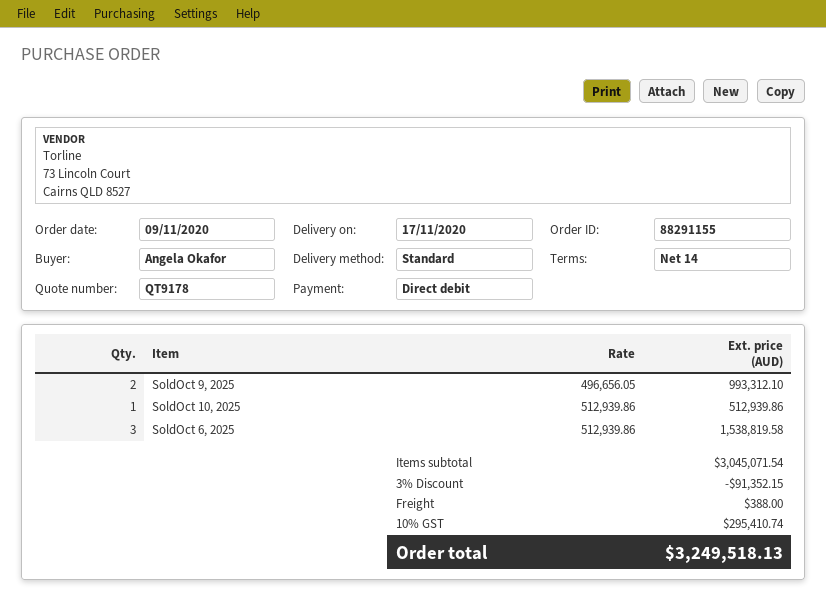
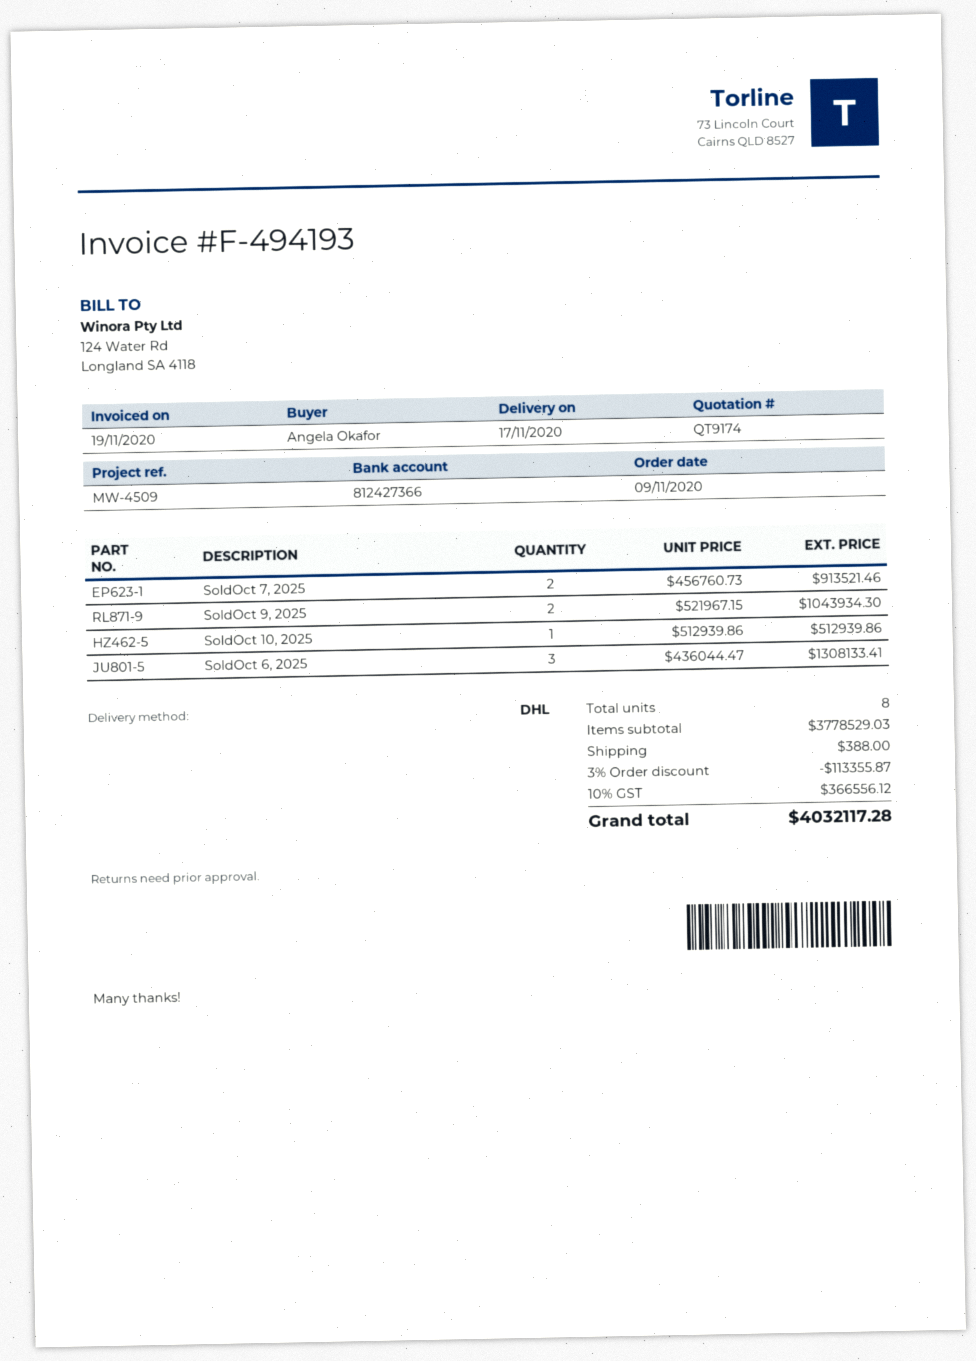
quote number: QT9178 -> QT9174
shipping method: standard -> DHL
SoldOct 9, 2025: 2 x 496656.05 = 993312.10 -> 2 x 521967.15 = 1043934.30
SoldOct 6, 2025: 3 x 512939.86 = 1538819.58 -> 3 x 436044.47 = 1308133.41
SoldOct 7, 2025: none -> 2 x 456760.73 = 913521.46
subtotal: 3045071.54 -> 3778529.03
discount: 3% = 91352.15 -> 3% = 113355.87
tax: 10% = 295410.74 -> 10% = 366556.12
total: 3249518.13 -> 4032117.28

